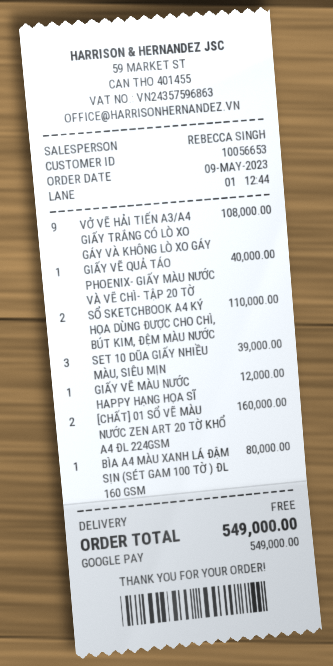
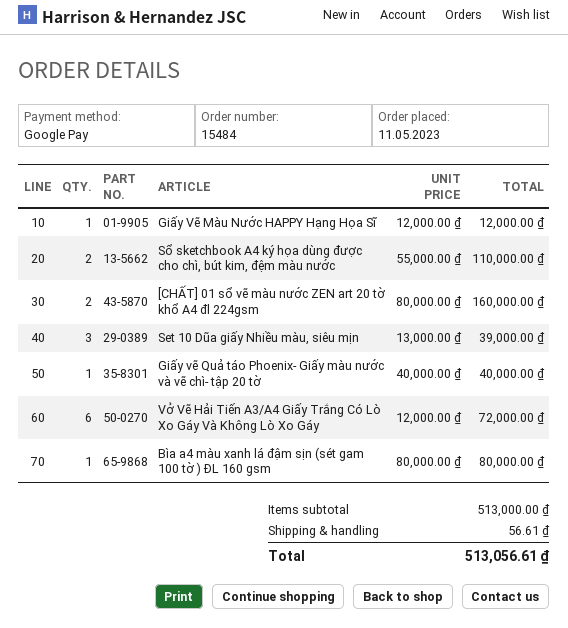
order date: 2023-05-09 -> 2023-05-11
VỞ VẼ HẢI TIẾN A3/A4 GIẤY TRẮNG CÓ LÒ XO GÁY VÀ KHÔNG LÒ XO GÁY: 9 for 108000.00 -> 6 for 72000.00
shipping: 0.00 -> 56.61
total: 549000.00 -> 513056.61

